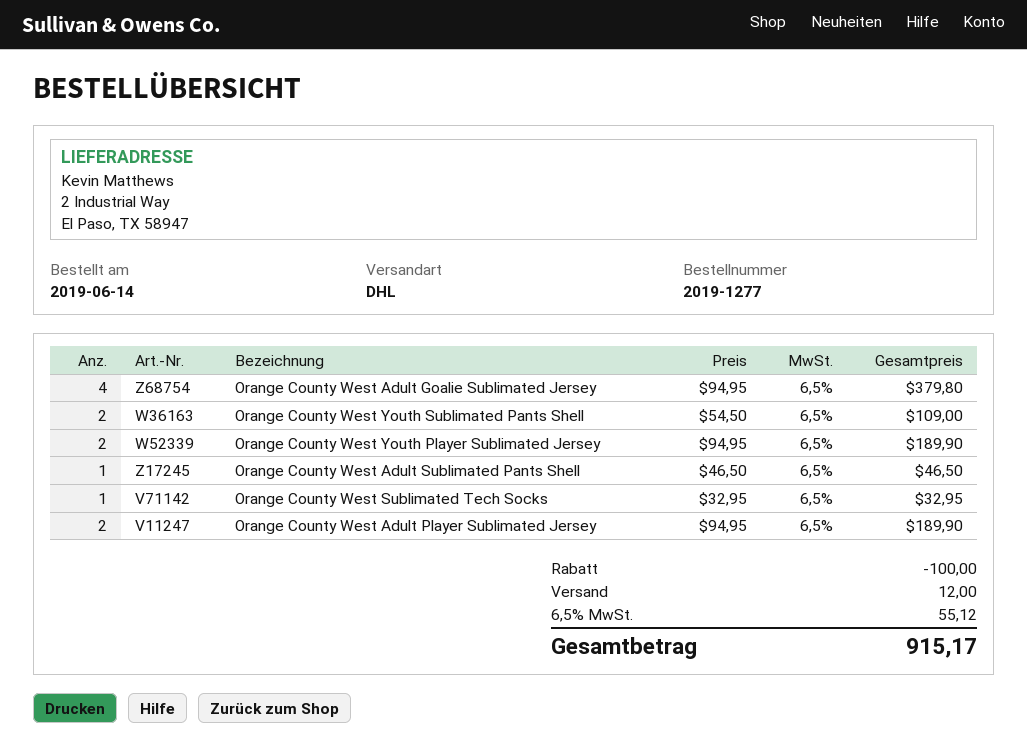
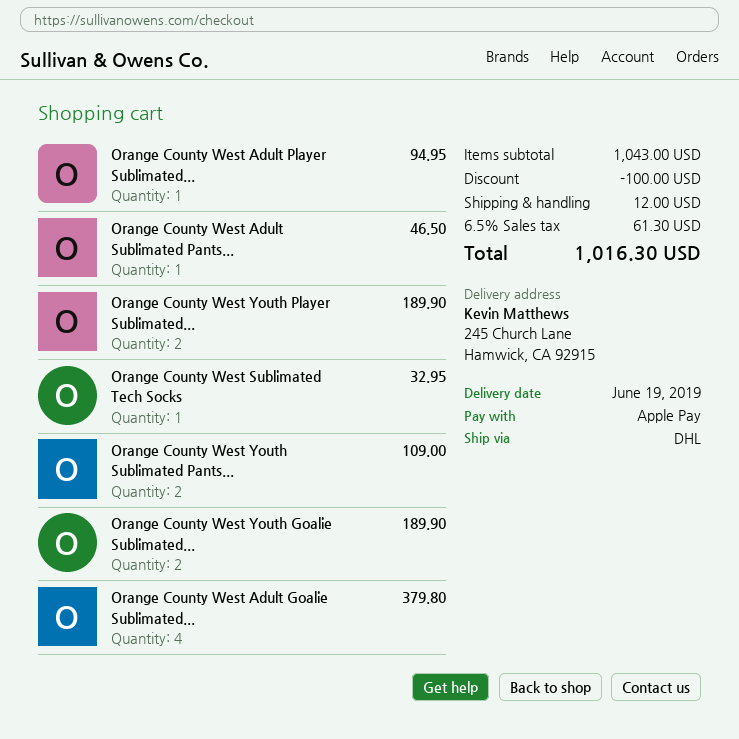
ship to: 2 Industrial Way, El Paso, TX 58947 -> 245 Church Lane, Hamwick, CA 92915
Orange County West Adult Player Sublimated Jersey: 2 for 189.90 -> 1 for 94.95
Orange County West Youth Goalie Sublimated...: none -> 2 for 189.90
tax: 6.5% = 55.12 -> 6.5% = 61.30
total: 915.17 -> 1016.30

